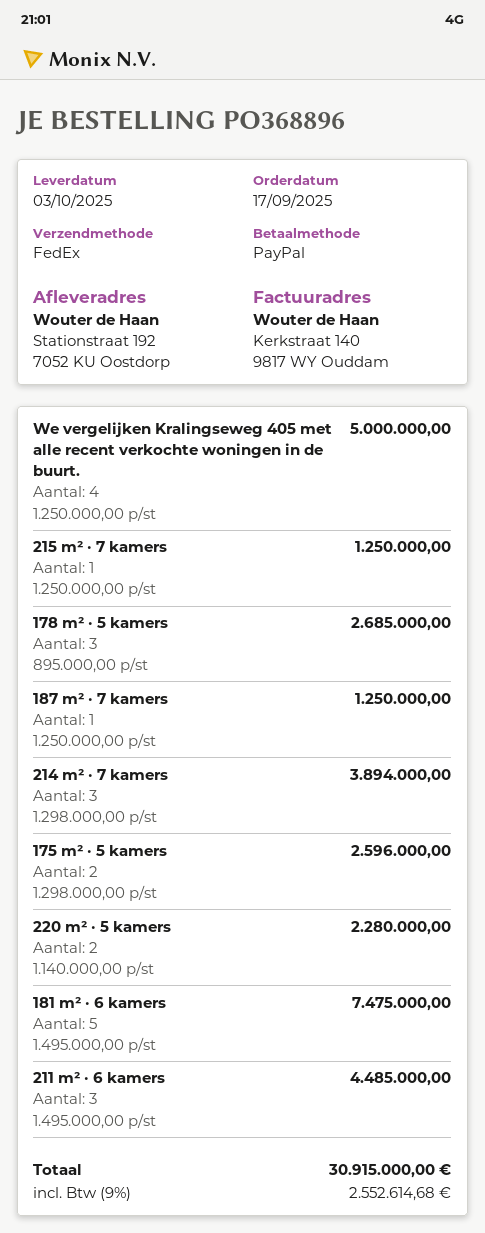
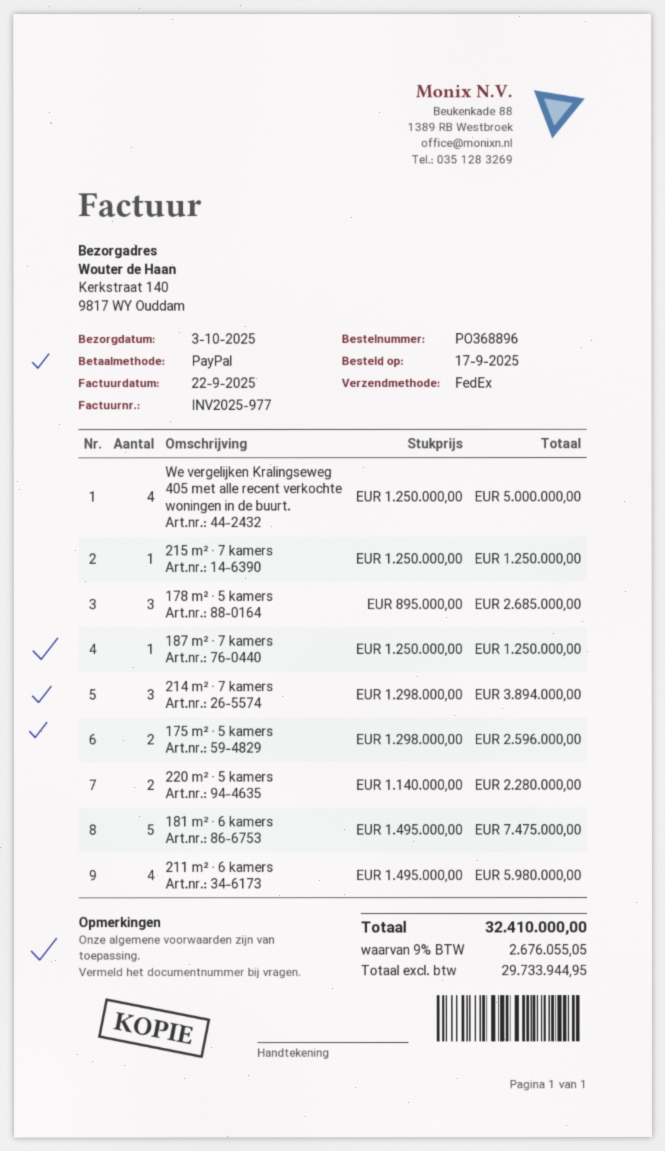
ship to: Stationstraat 192, 7052 KU Oostdorp -> Kerkstraat 140, 9817 WY Ouddam
211 m² · 6 kamers: 3 x 1495000.00 = 4485000.00 -> 4 x 1495000.00 = 5980000.00
tax: 9% = 2552614.68 -> 9% = 2676055.05
total: 30915000.00 -> 32410000.00

